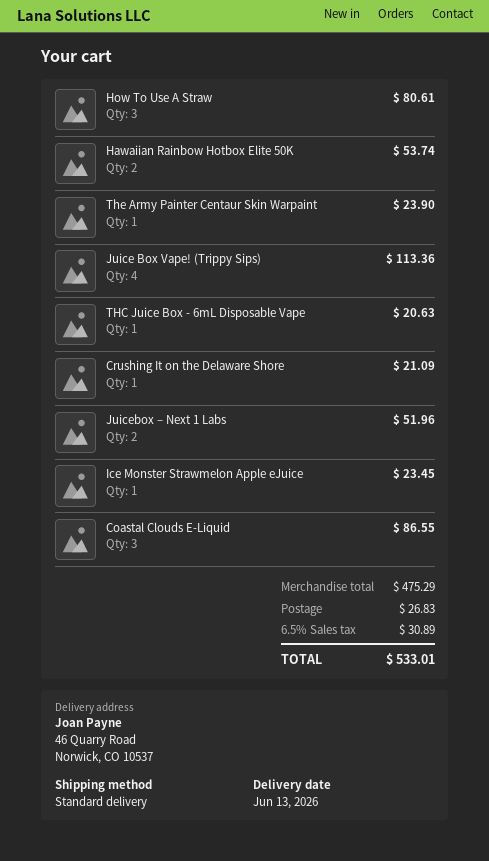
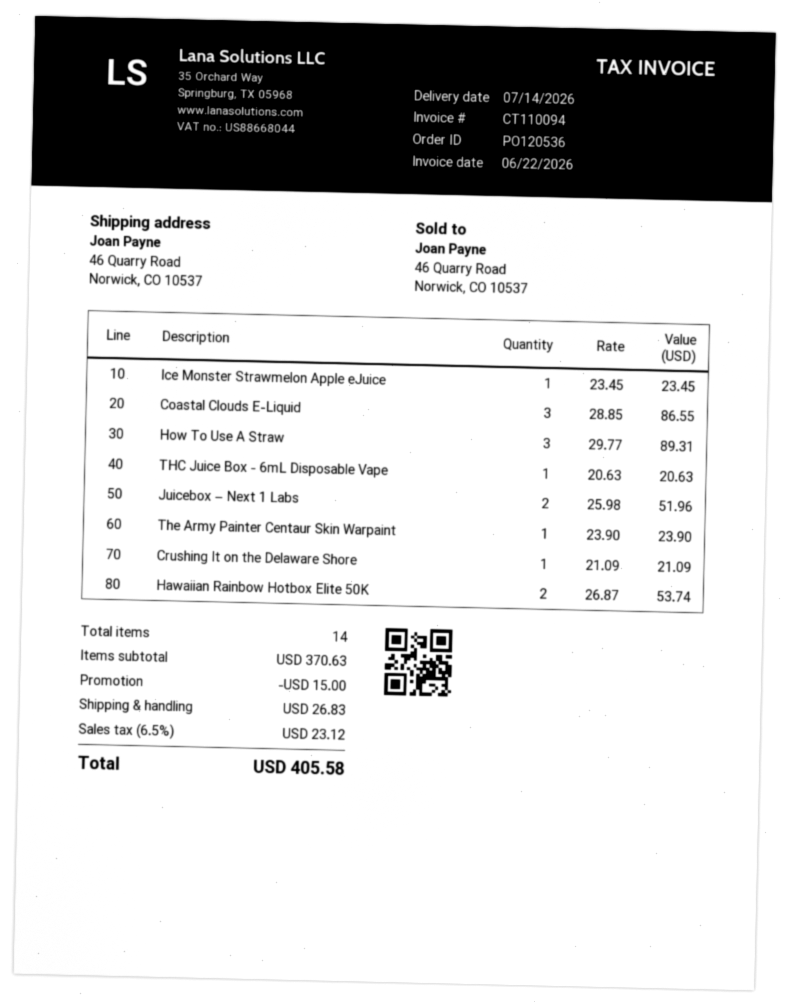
delivery date: 2026-06-13 -> 2026-07-14
How To Use A Straw: 3 for 80.61 -> 3 for 89.31
Juice Box Vape! (Trippy Sips): 4 for 113.36 -> none
subtotal: 475.29 -> 370.63
discount: none -> 15.00
tax: 6.5% = 30.89 -> 6.5% = 23.12
total: 533.01 -> 405.58

